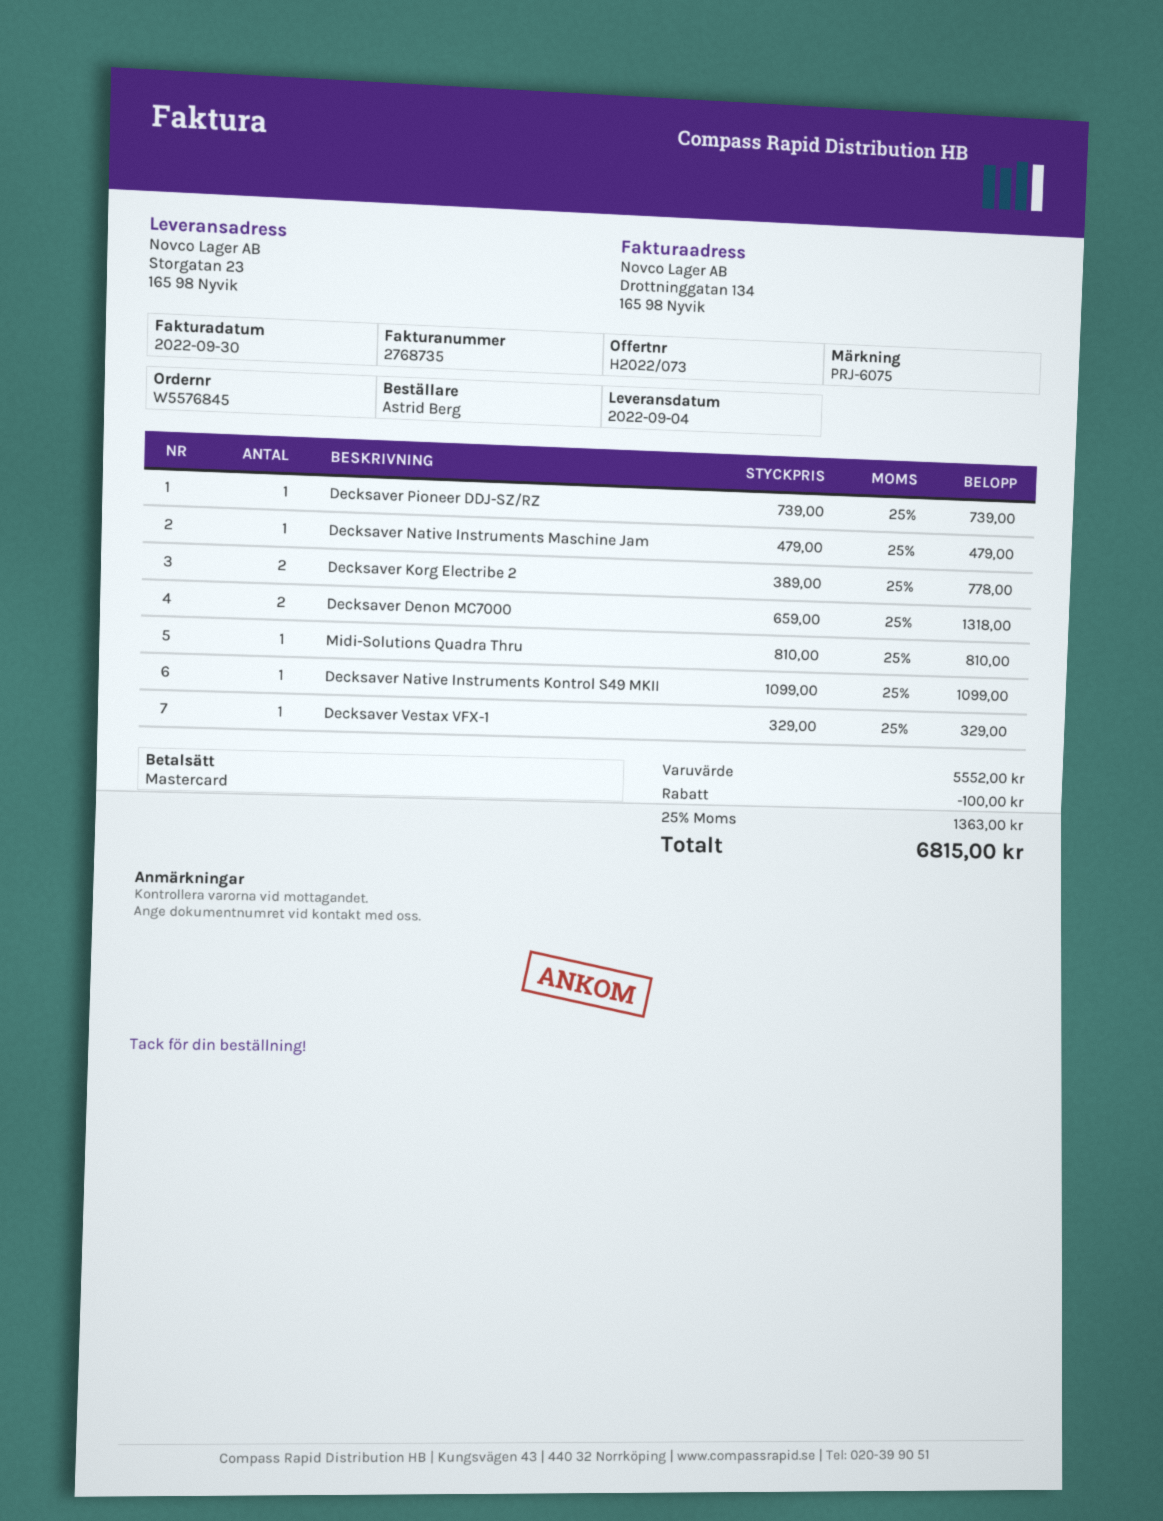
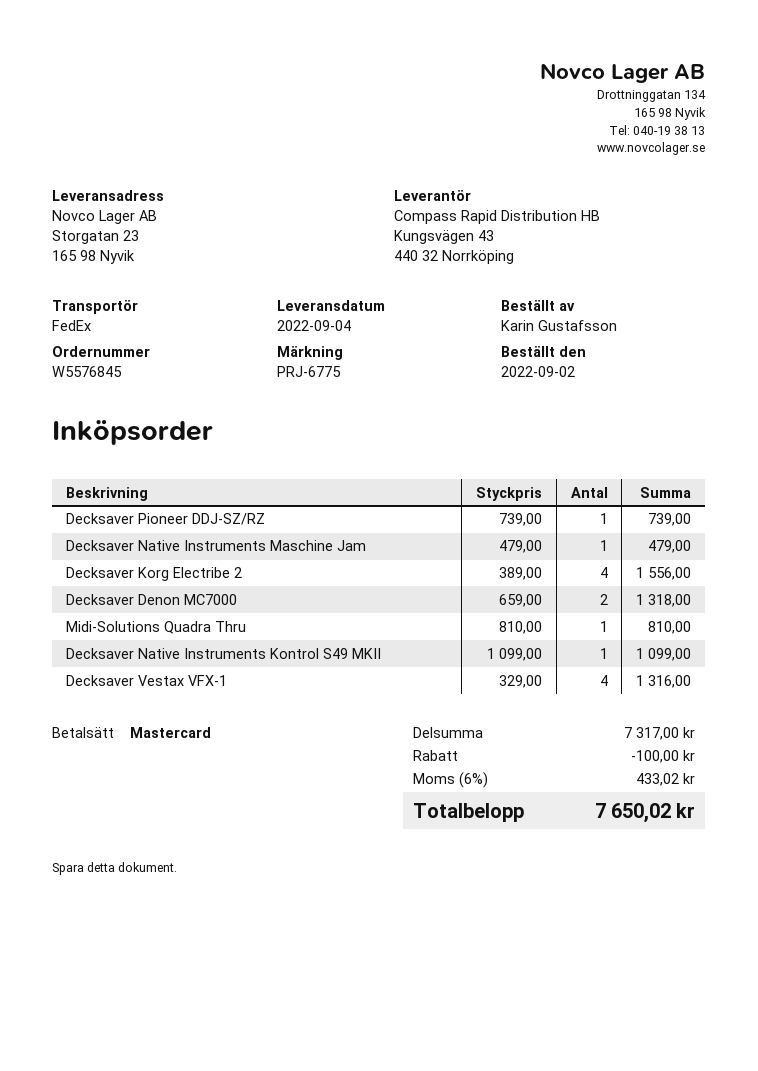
reference: PRJ-6075 -> PRJ-6775
ordered by: Astrid Berg -> Karin Gustafsson
Decksaver Korg Electribe 2: 2 x 389.00 = 778.00 -> 4 x 389.00 = 1556.00
Decksaver Vestax VFX-1: 1 x 329.00 = 329.00 -> 4 x 329.00 = 1316.00
subtotal: 5552.00 -> 7317.00
tax: 25% = 1363.00 -> 6% = 433.02
total: 6815.00 -> 7650.02

